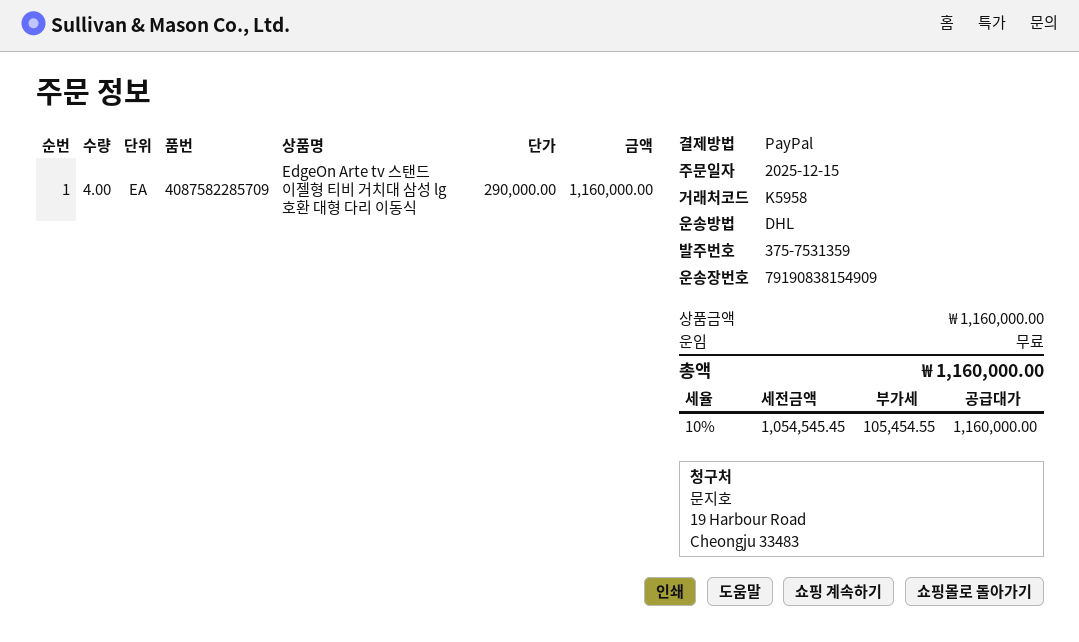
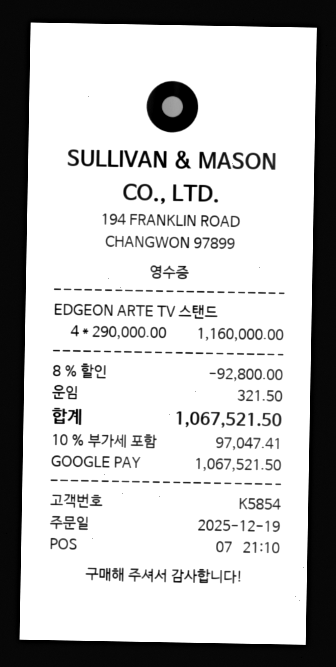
order date: 2025-12-15 -> 2025-12-19
customer number: K5958 -> K5854
payment method: PayPal -> Google Pay
discount: none -> 8% = 92800.00
shipping: 0.00 -> 321.50
tax: 10% = 105454.55 -> 10% = 97047.41
total: 1160000.00 -> 1067521.50

